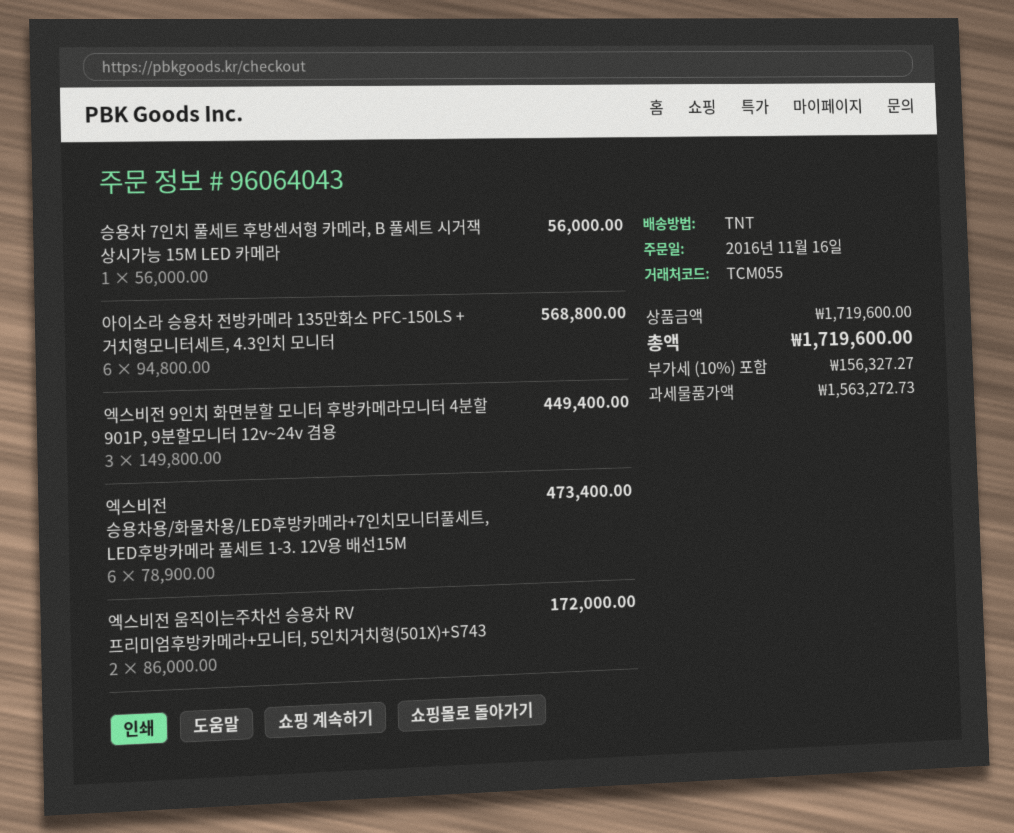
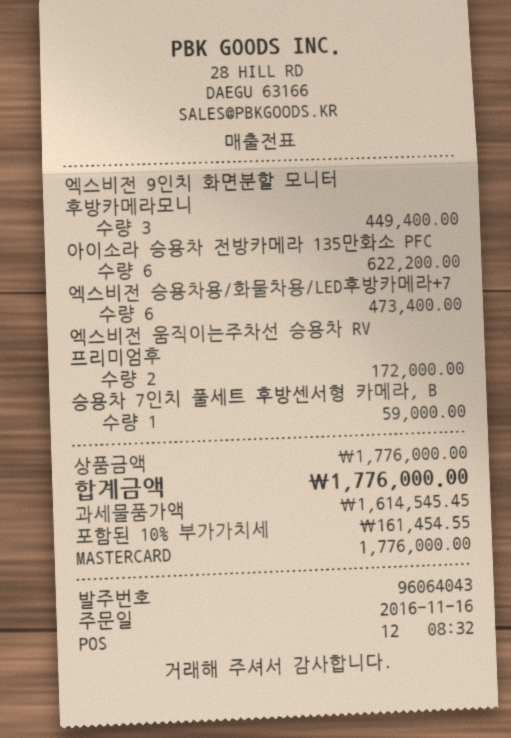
승용차 7인치 풀세트 후방센서형 카메라, B 풀세트 시거잭 상시가능 15M LED 카메라: 1 for 56000.00 -> 1 for 59000.00
아이소라 승용차 전방카메라 135만화소 PFC-150LS + 거치형모니터세트, 4.3인치 모니터: 6 for 568800.00 -> 6 for 622200.00
subtotal: 1719600.00 -> 1776000.00
net: 1563272.73 -> 1614545.45
tax: 10% = 156327.27 -> 10% = 161454.55
total: 1719600.00 -> 1776000.00

